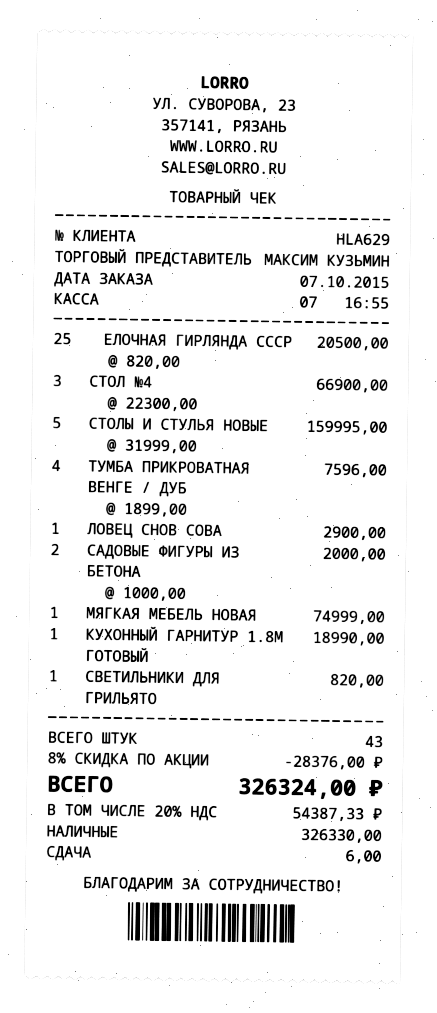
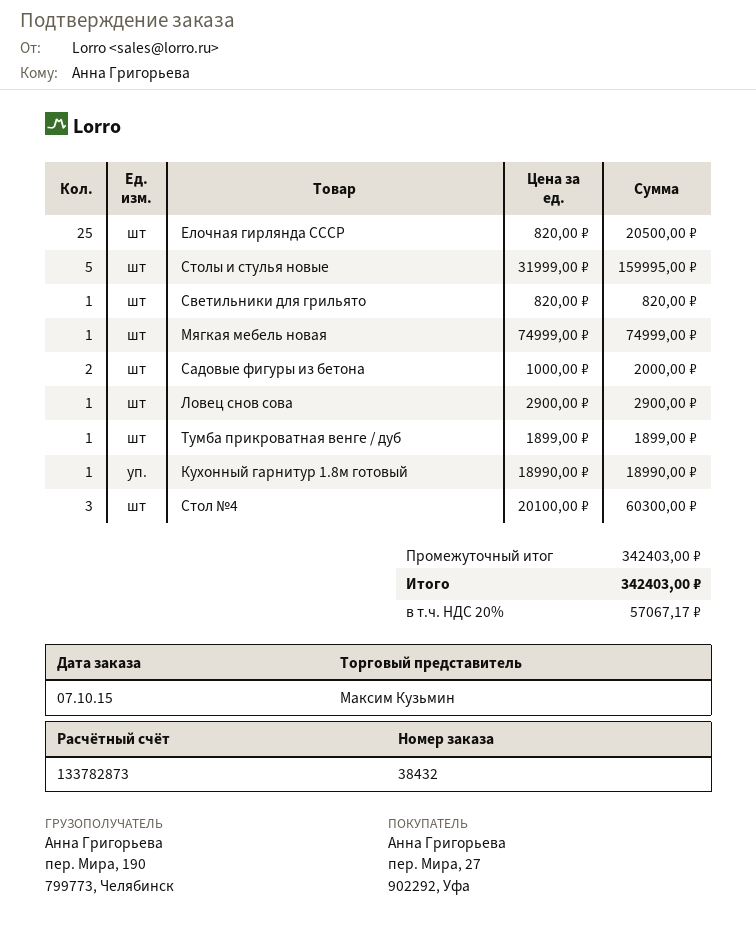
СТОЛ №4: 3 x 22300.00 = 66900.00 -> 3 x 20100.00 = 60300.00
ТУМБА ПРИКРОВАТНАЯ ВЕНГЕ / ДУБ: 4 x 1899.00 = 7596.00 -> 1 x 1899.00 = 1899.00
discount: 8% = 28376.00 -> none
tax: 20% = 54387.33 -> 20% = 57067.17
total: 326324.00 -> 342403.00

